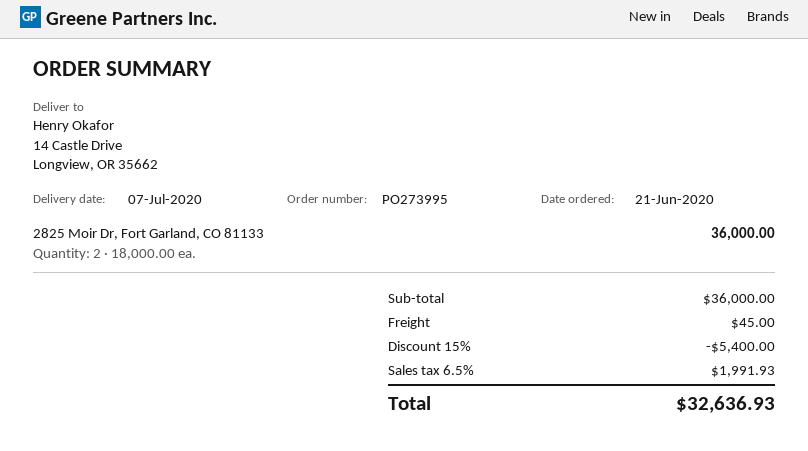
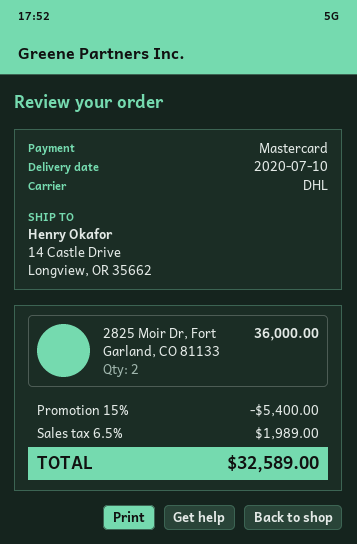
delivery date: 2020-07-07 -> 2020-07-10
shipping: 45.00 -> none
tax: 6.5% = 1991.93 -> 6.5% = 1989.00
total: 32636.93 -> 32589.00

